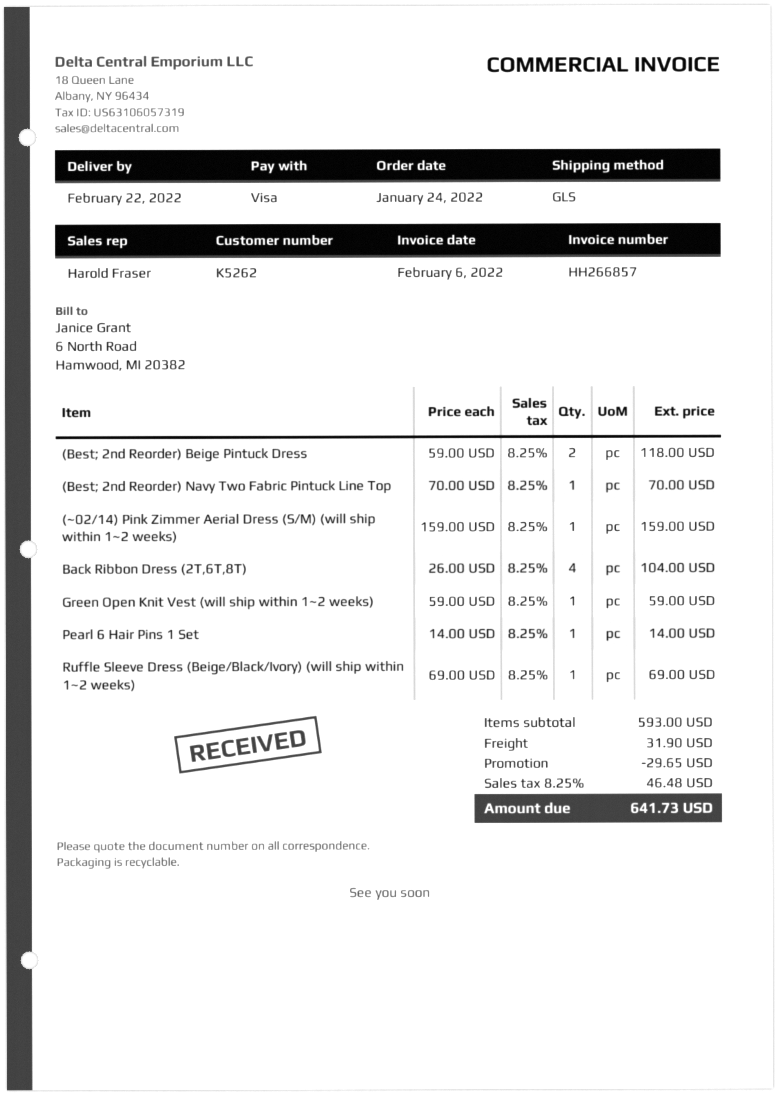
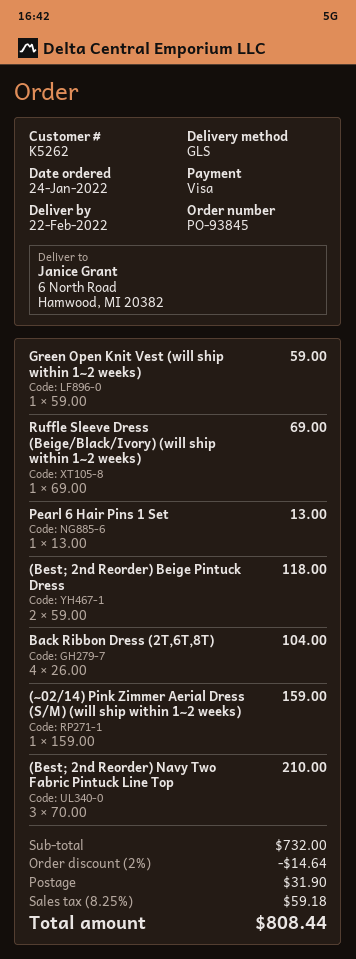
(Best; 2nd Reorder) Navy Two Fabric Pintuck Line Top: 1 x 70.00 = 70.00 -> 3 x 70.00 = 210.00
Pearl 6 Hair Pins 1 Set: 1 x 14.00 = 14.00 -> 1 x 13.00 = 13.00
subtotal: 593.00 -> 732.00
discount: 29.65 -> 14.64
tax: 8.25% = 46.48 -> 8.25% = 59.18
total: 641.73 -> 808.44

